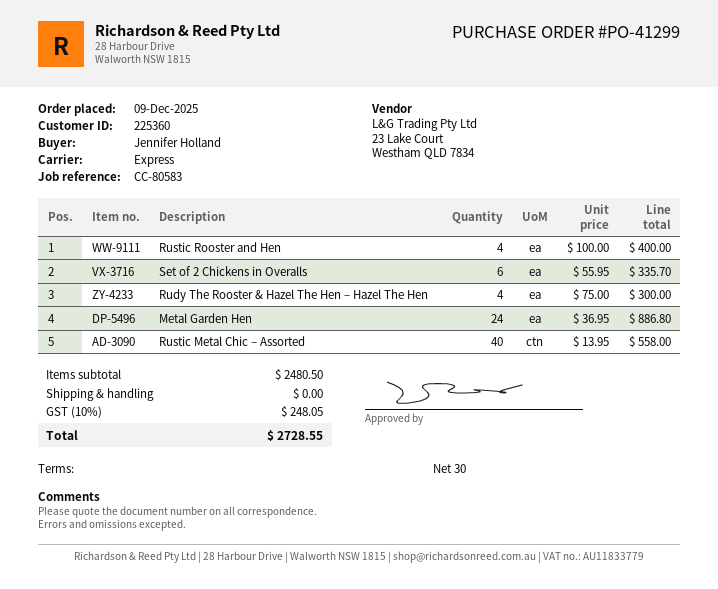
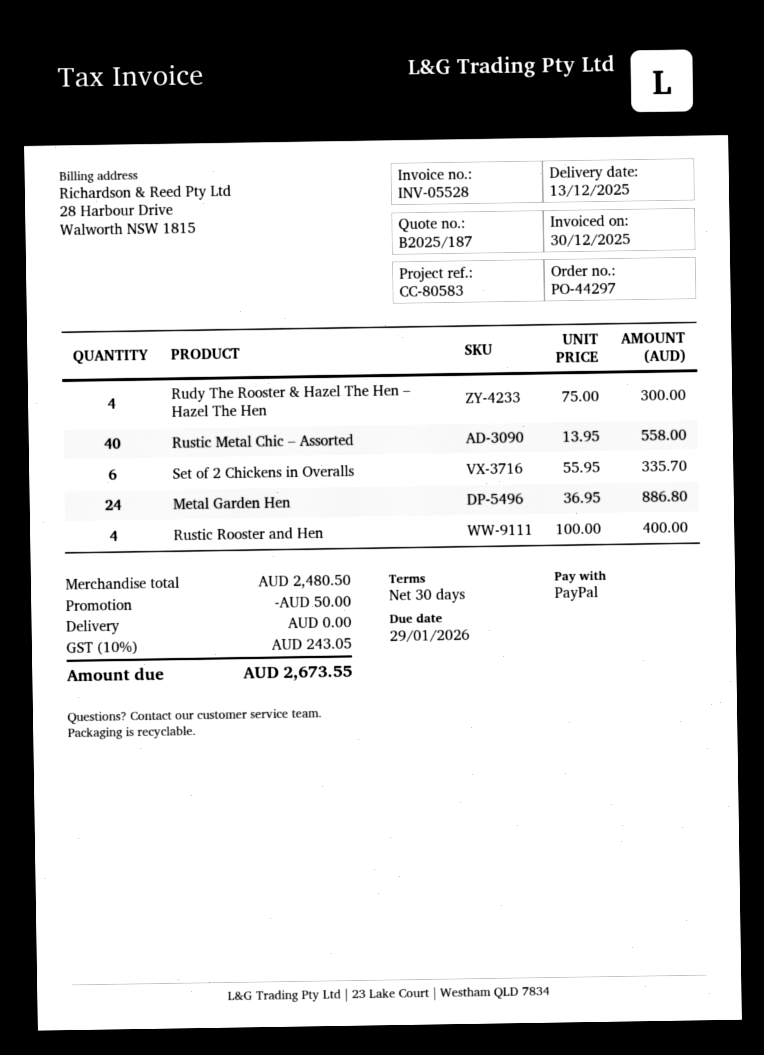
order number: PO-41299 -> PO-44297
discount: none -> 50.00
tax: 10% = 248.05 -> 10% = 243.05
total: 2728.55 -> 2673.55

